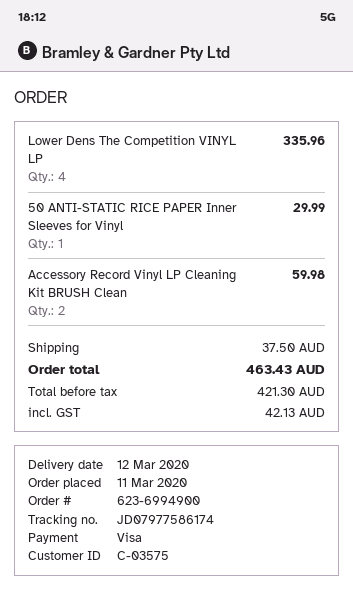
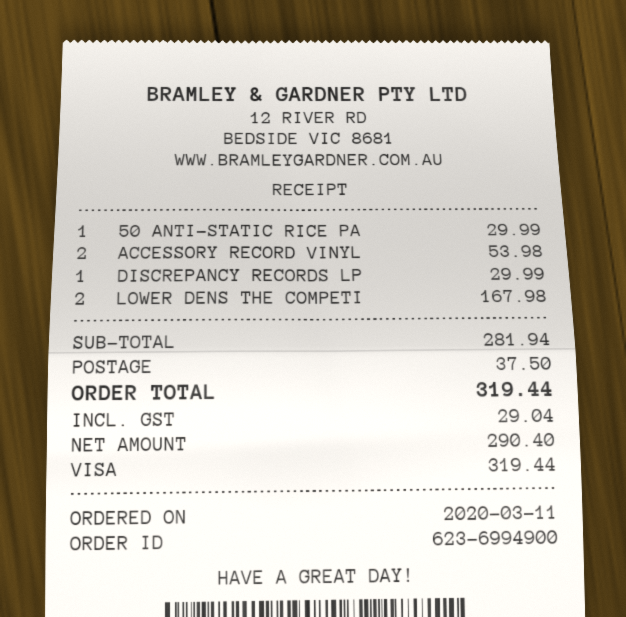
Lower Dens The Competition VINYL LP: 4 for 335.96 -> 2 for 167.98
Accessory Record Vinyl LP Cleaning Kit BRUSH Clean: 2 for 59.98 -> 2 for 53.98
DISCREPANCY RECORDS LP: none -> 1 for 29.99
net: 421.30 -> 290.40
tax: 42.13 -> 29.04
total: 463.43 -> 319.44

